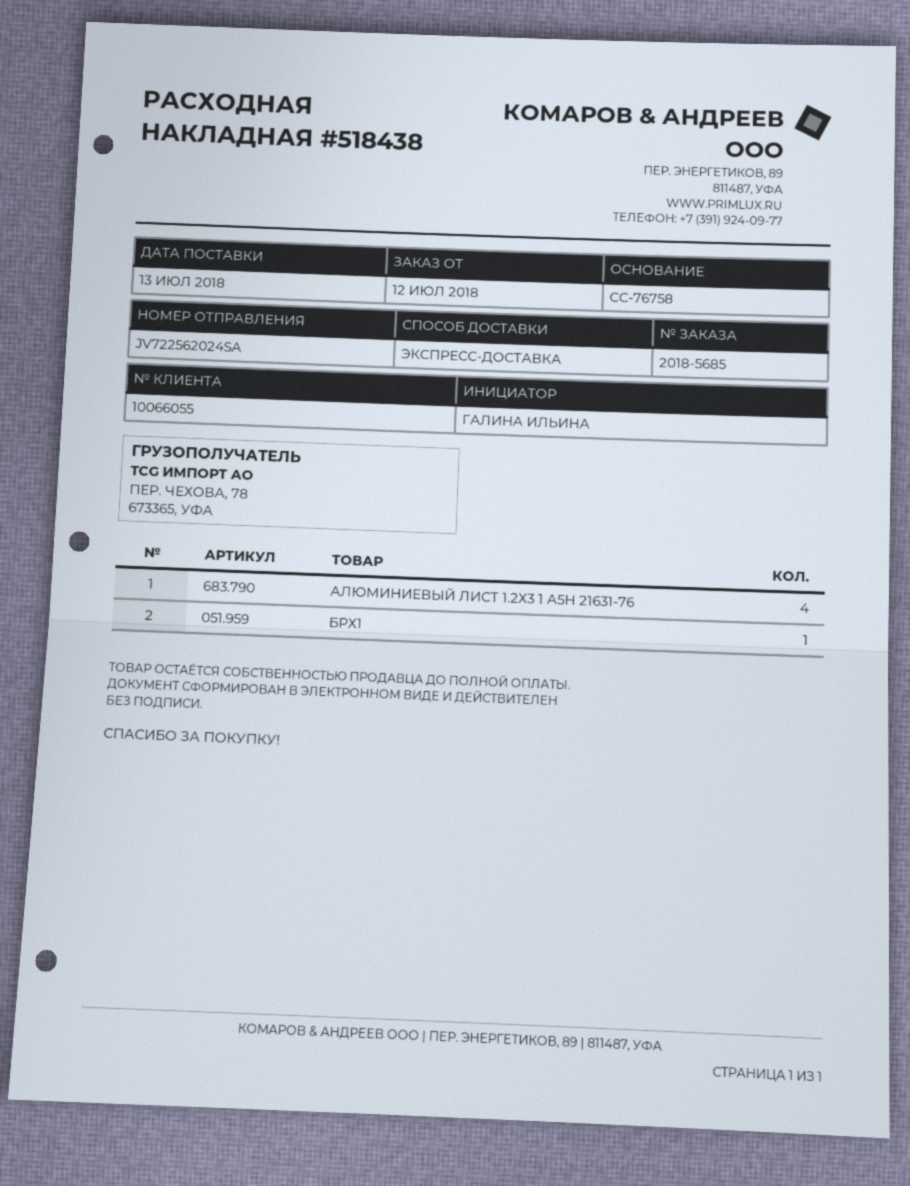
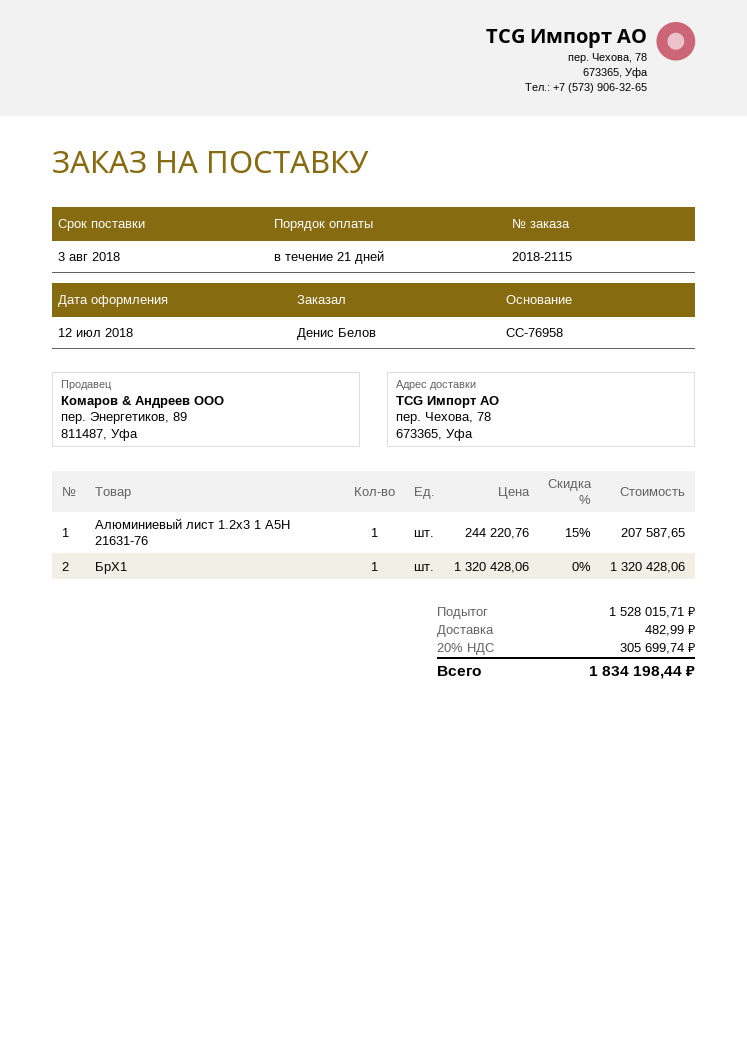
order number: 2018-5685 -> 2018-2115
delivery date: 2018-07-13 -> 2018-08-03
reference: CC-76758 -> CC-76958
ordered by: ГАЛИНА ИЛЬИНА -> Денис Белов
АЛЮМИНИЕВЫЙ ЛИСТ 1.2Х3 1 А5Н 21631-76: 4 -> 1

